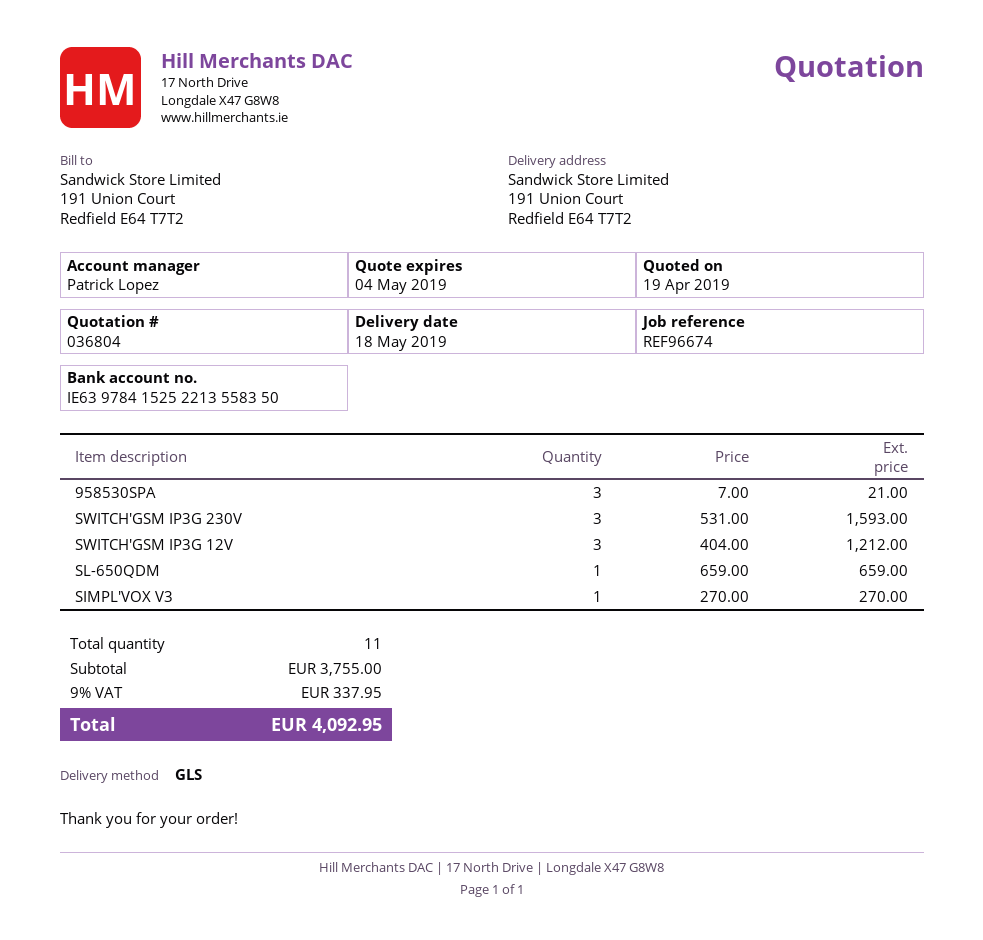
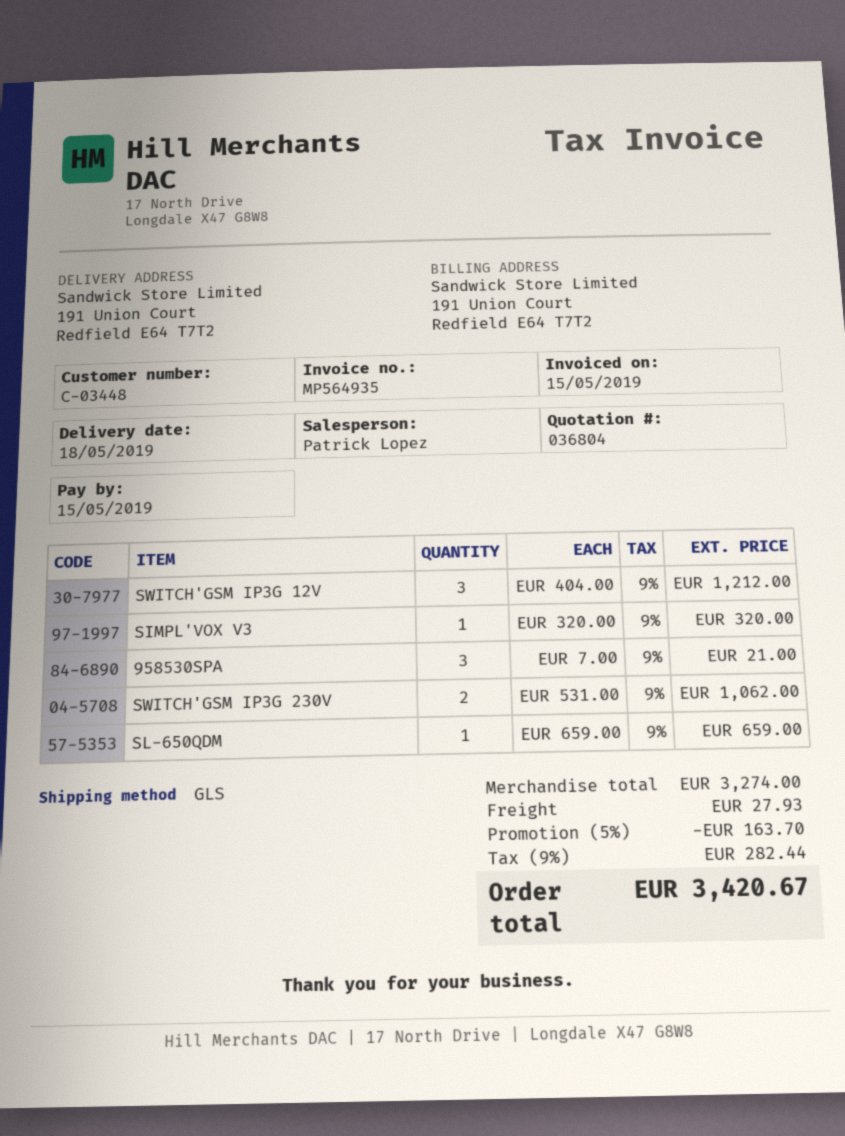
SWITCH'GSM IP3G 230V: 3 x 531.00 = 1593.00 -> 2 x 531.00 = 1062.00
SIMPL'VOX V3: 1 x 270.00 = 270.00 -> 1 x 320.00 = 320.00
subtotal: 3755.00 -> 3274.00
discount: none -> 5% = 163.70
shipping: none -> 27.93
tax: 9% = 337.95 -> 9% = 282.44
total: 4092.95 -> 3420.67

